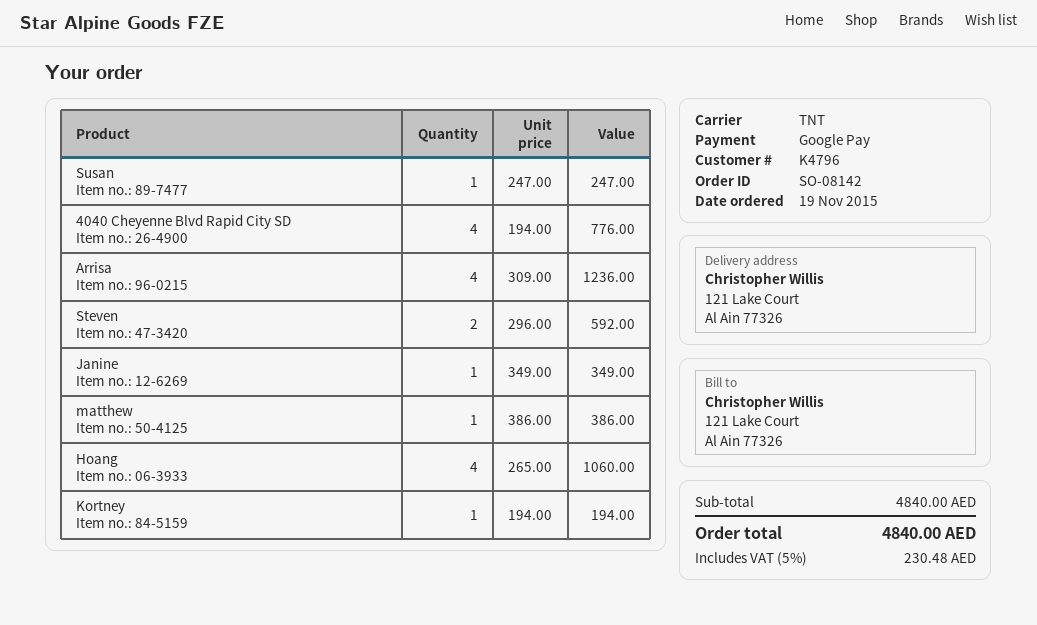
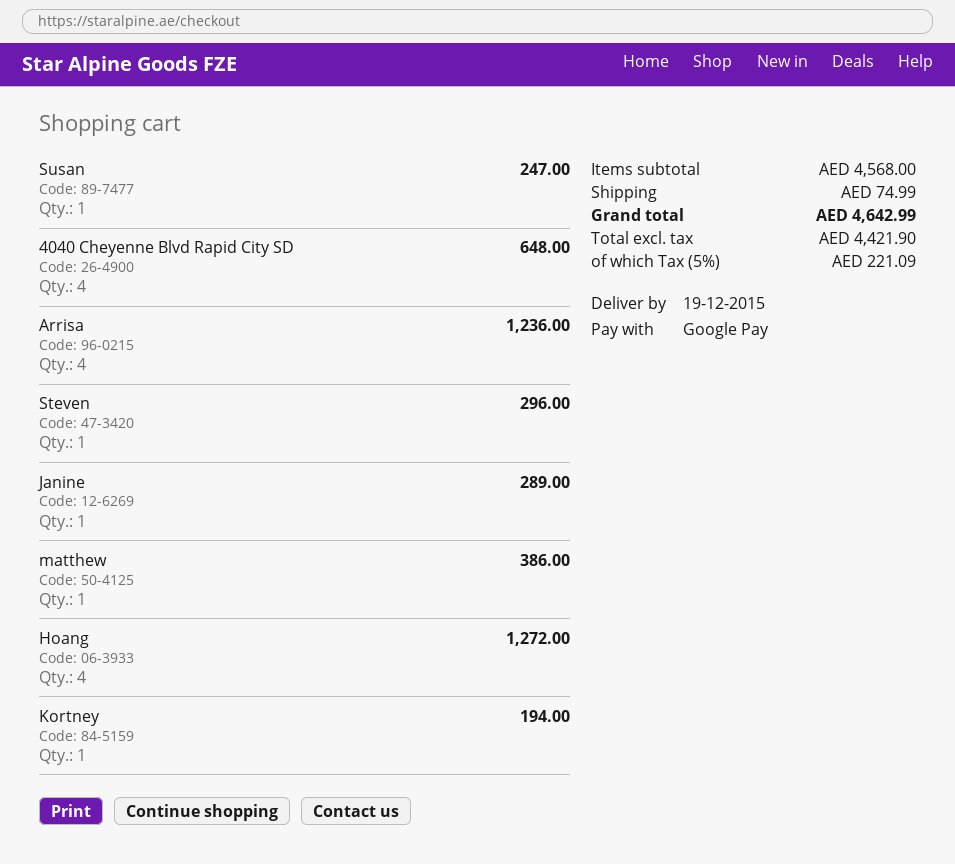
4040 Cheyenne Blvd Rapid City SD: 4 for 776.00 -> 4 for 648.00
Steven: 2 for 592.00 -> 1 for 296.00
Janine: 1 for 349.00 -> 1 for 289.00
Hoang: 4 for 1060.00 -> 4 for 1272.00
subtotal: 4840.00 -> 4568.00
shipping: none -> 74.99
tax: 5% = 230.48 -> 5% = 221.09
total: 4840.00 -> 4642.99

